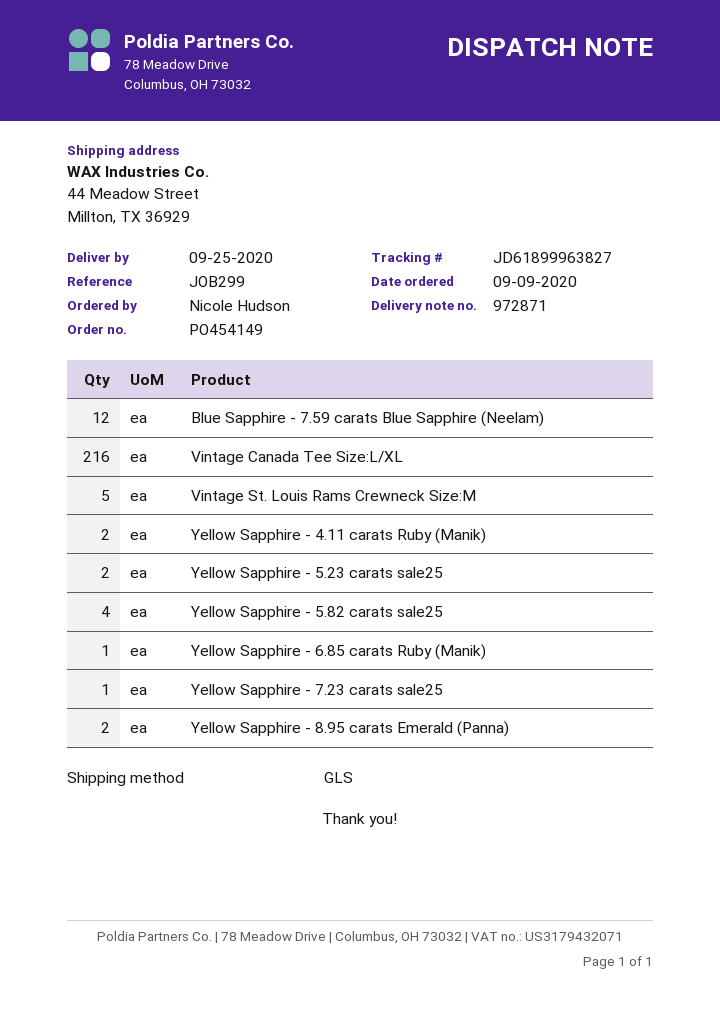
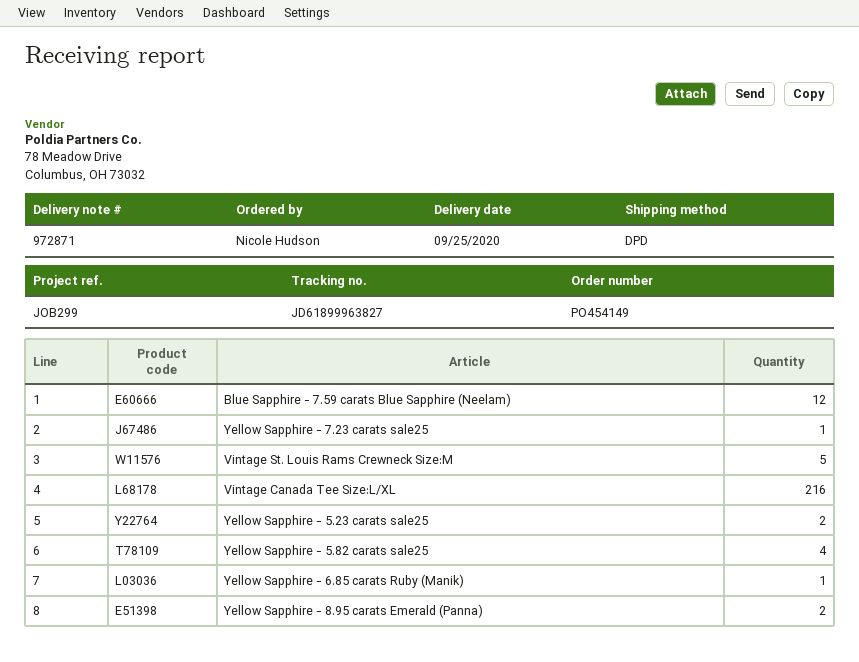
shipping method: GLS -> DPD
Yellow Sapphire - 4.11 carats Ruby (Manik): 2 -> none

